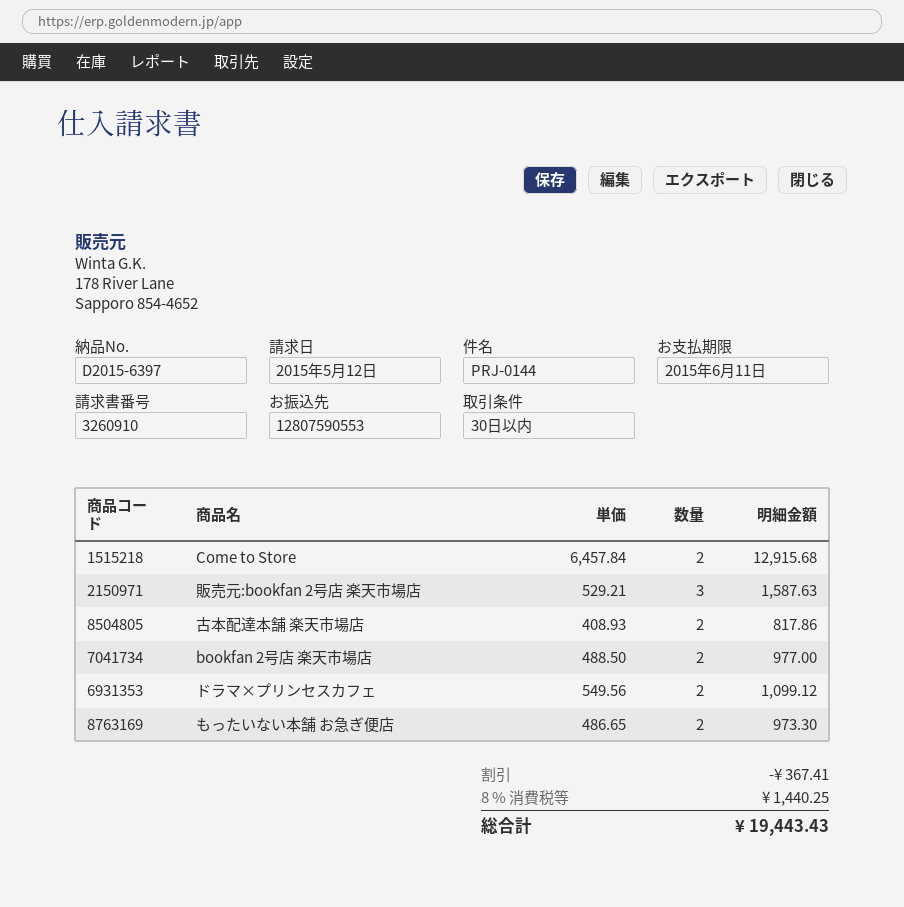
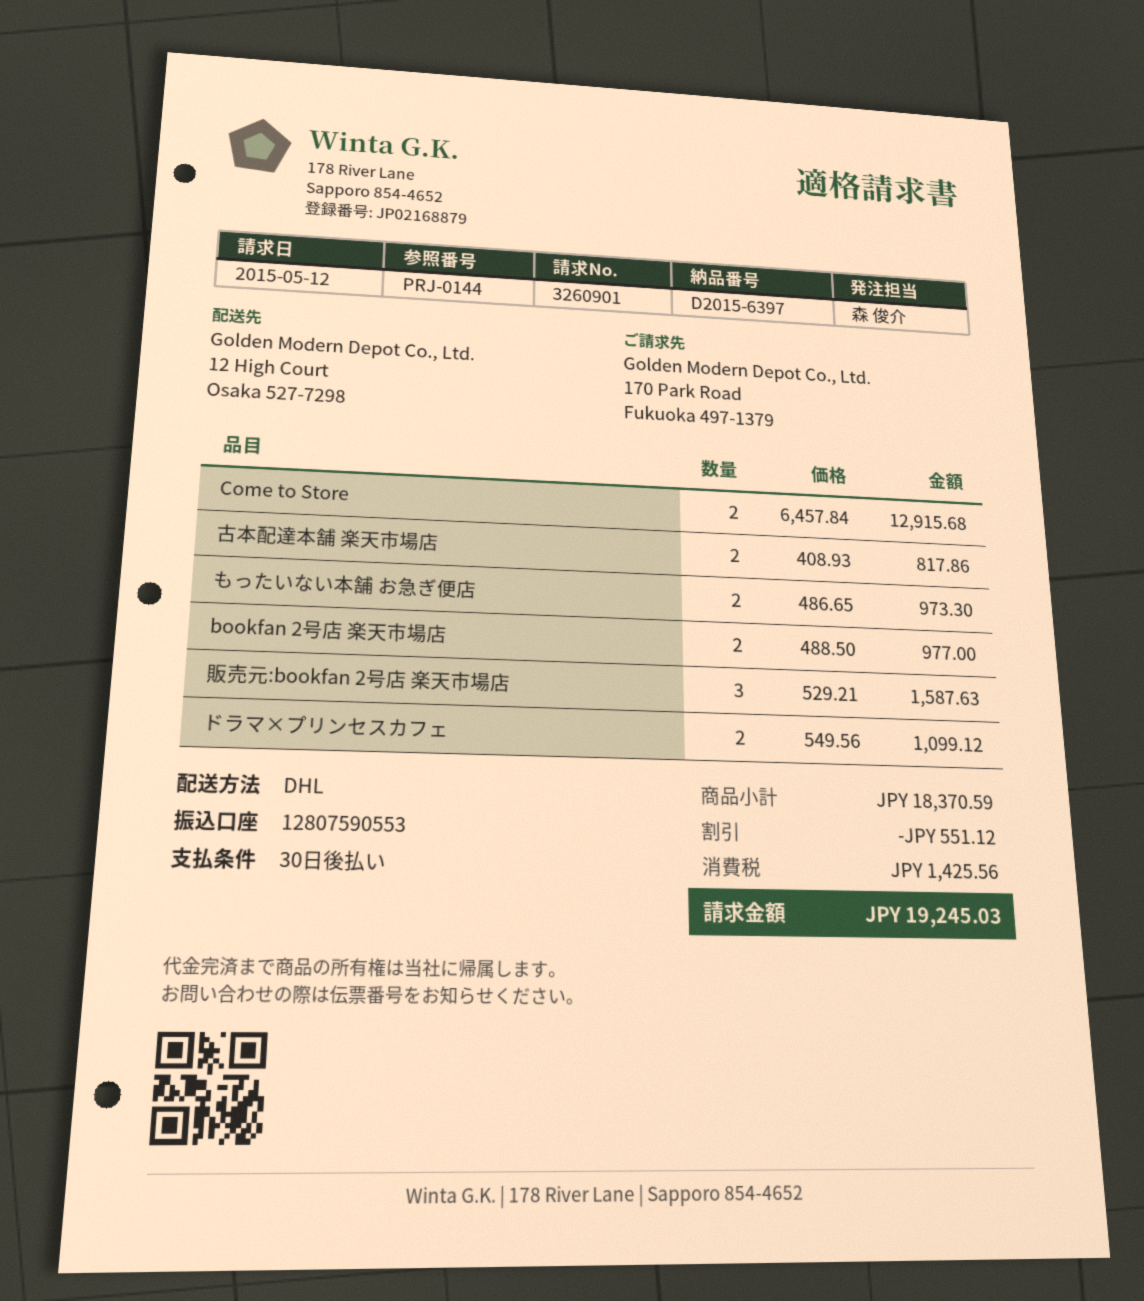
invoice number: 3260910 -> 3260901
discount: 367.41 -> 551.12
tax: 1440.25 -> 1425.56
total: 19443.43 -> 19245.03

